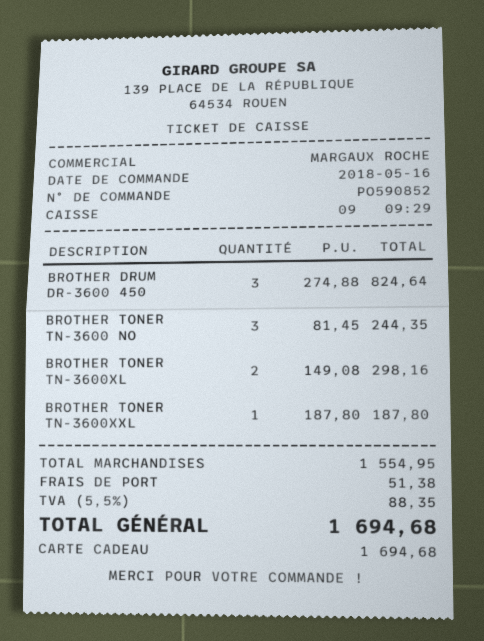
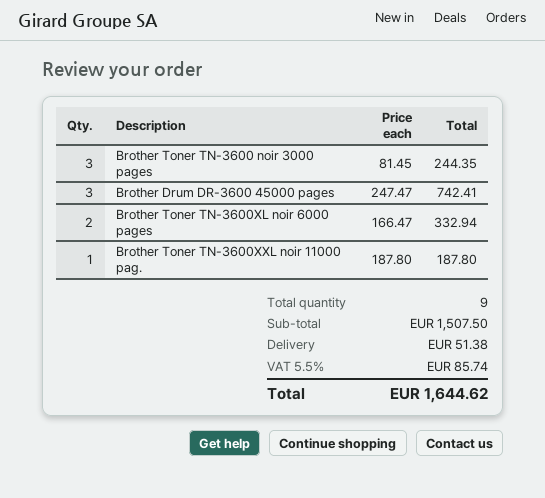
BROTHER DRUM DR-3600 450: 3 x 274.88 = 824.64 -> 3 x 247.47 = 742.41
BROTHER TONER TN-3600XL: 2 x 149.08 = 298.16 -> 2 x 166.47 = 332.94
subtotal: 1554.95 -> 1507.50
tax: 5.5% = 88.35 -> 5.5% = 85.74
total: 1694.68 -> 1644.62

